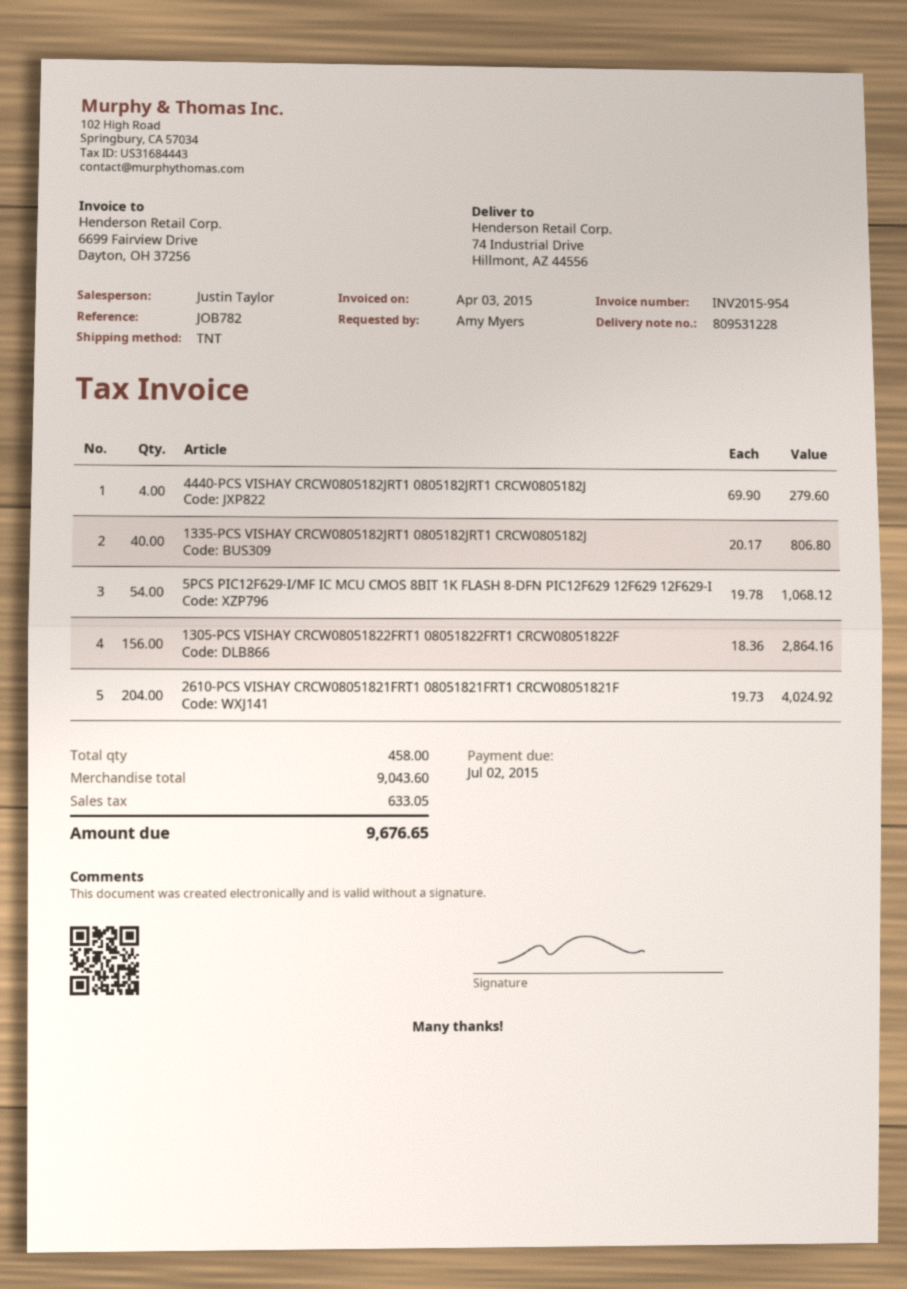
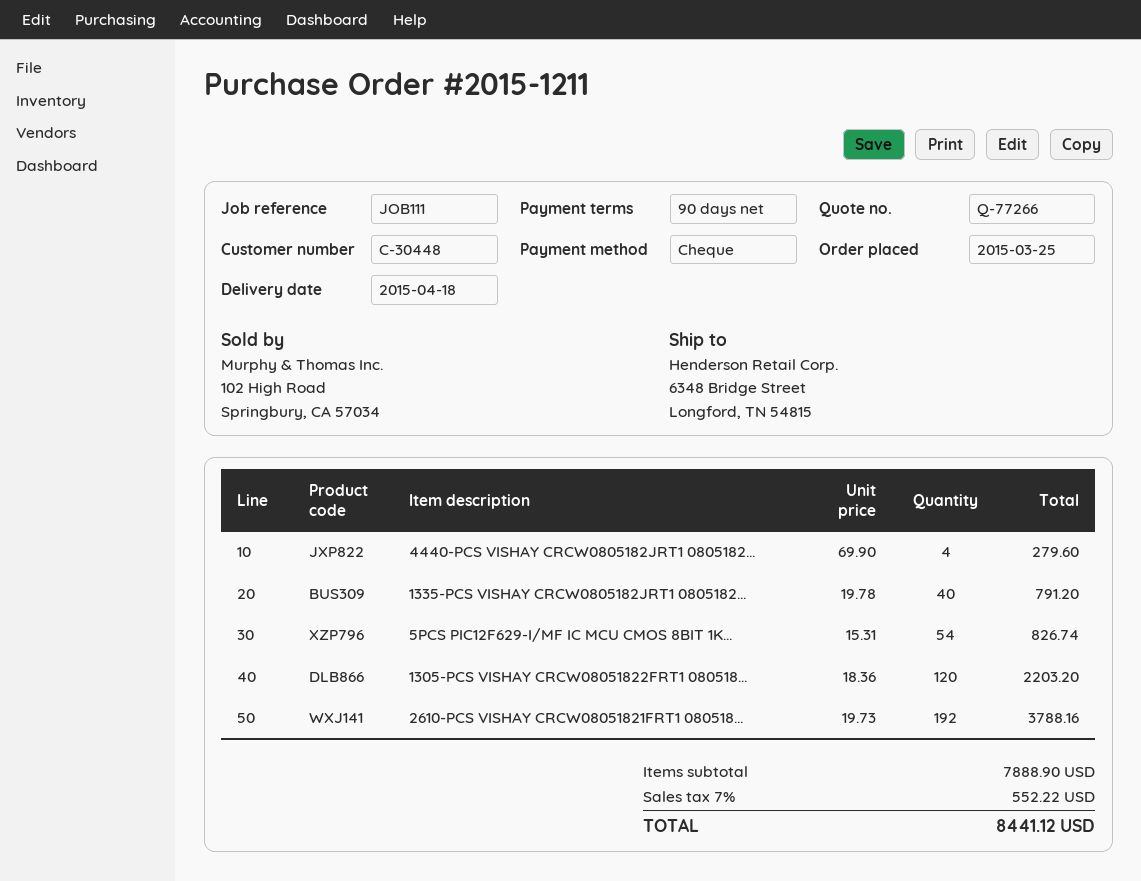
reference: JOB782 -> JOB111
ship to: 74 Industrial Drive, Hillmont, AZ 44556 -> 6348 Bridge Street, Longford, TN 54815
1335-PCS VISHAY CRCW0805182JRT1 0805182JRT1 CRCW0805182J: 40 x 20.17 = 806.80 -> 40 x 19.78 = 791.20
5PCS PIC12F629-I/MF IC MCU CMOS 8BIT 1K FLASH 8-DFN PIC12F629 12F629 12F629-I: 54 x 19.78 = 1068.12 -> 54 x 15.31 = 826.74
1305-PCS VISHAY CRCW08051822FRT1 08051822FRT1 CRCW08051822F: 156 x 18.36 = 2864.16 -> 120 x 18.36 = 2203.20
2610-PCS VISHAY CRCW08051821FRT1 08051821FRT1 CRCW08051821F: 204 x 19.73 = 4024.92 -> 192 x 19.73 = 3788.16
subtotal: 9043.60 -> 7888.90
tax: 633.05 -> 552.22
total: 9676.65 -> 8441.12

